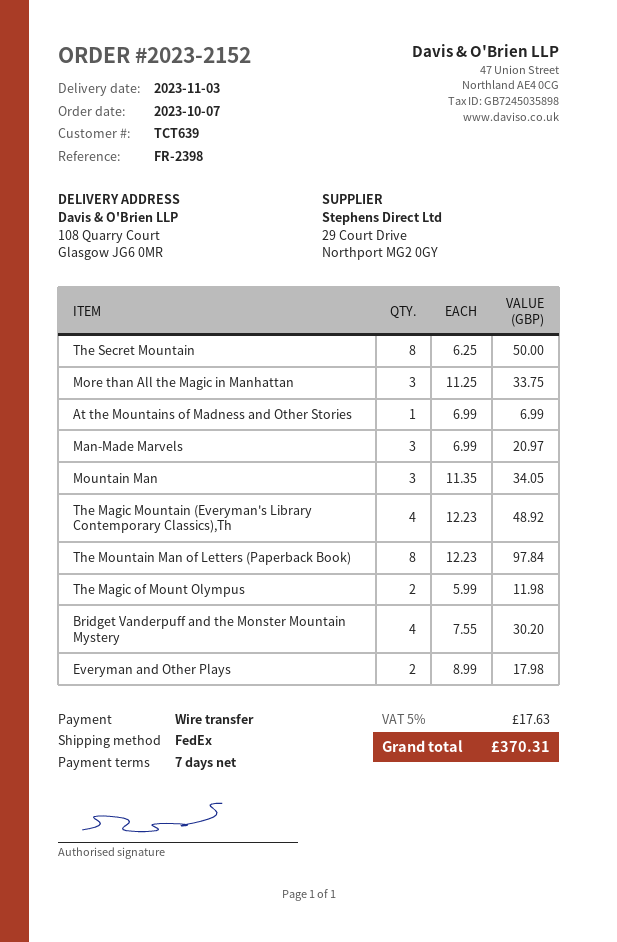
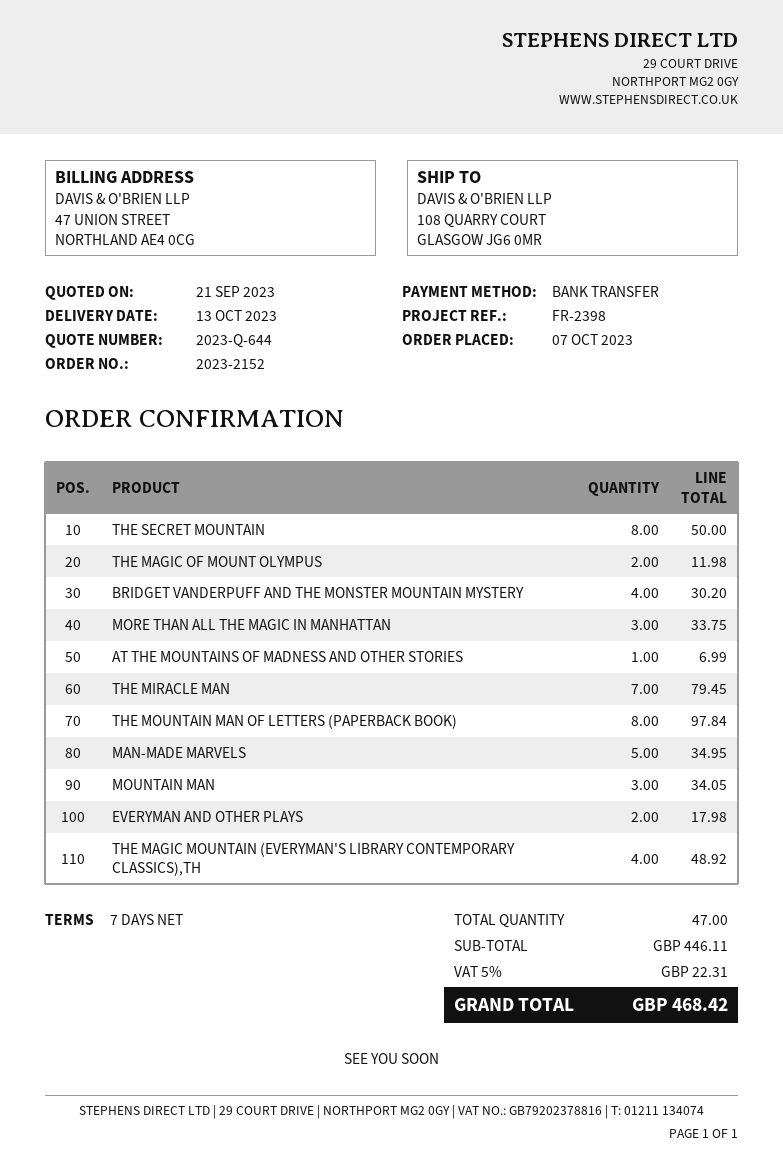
delivery date: 2023-11-03 -> 2023-10-13
Man-Made Marvels: 3 for 20.97 -> 5 for 34.95
THE MIRACLE MAN: none -> 7 for 79.45
tax: 5% = 17.63 -> 5% = 22.31
total: 370.31 -> 468.42

